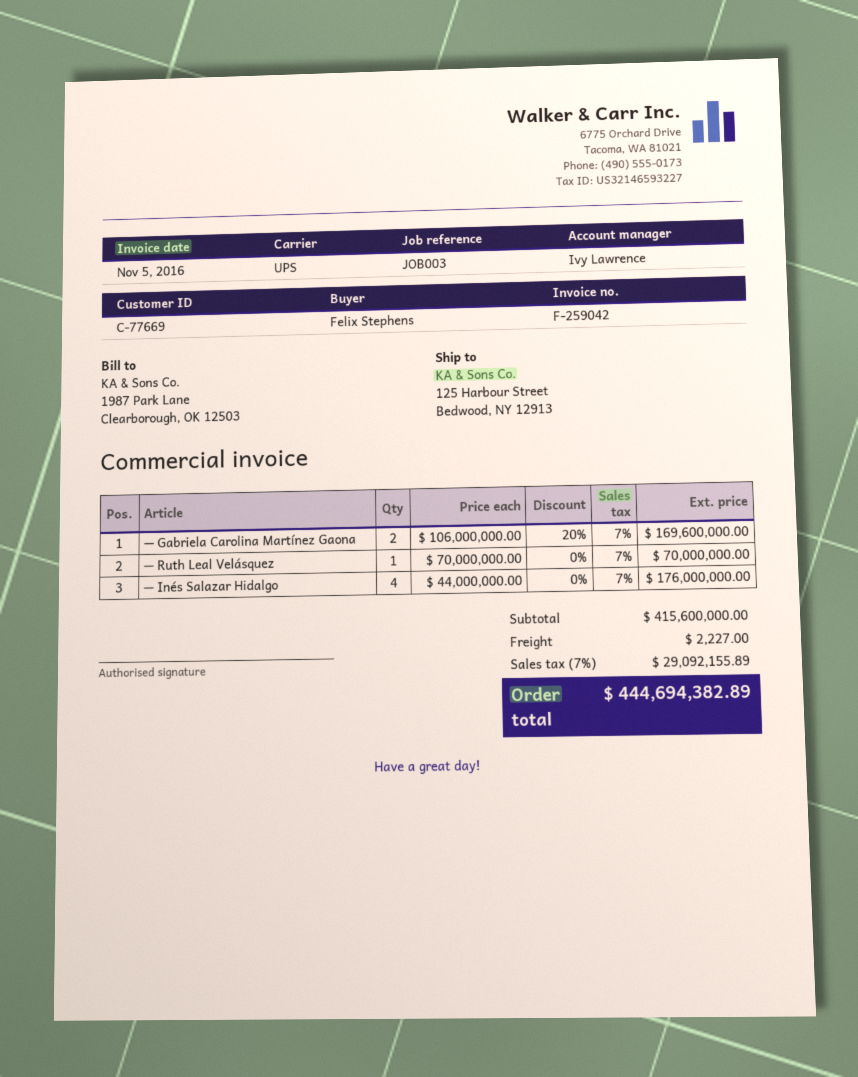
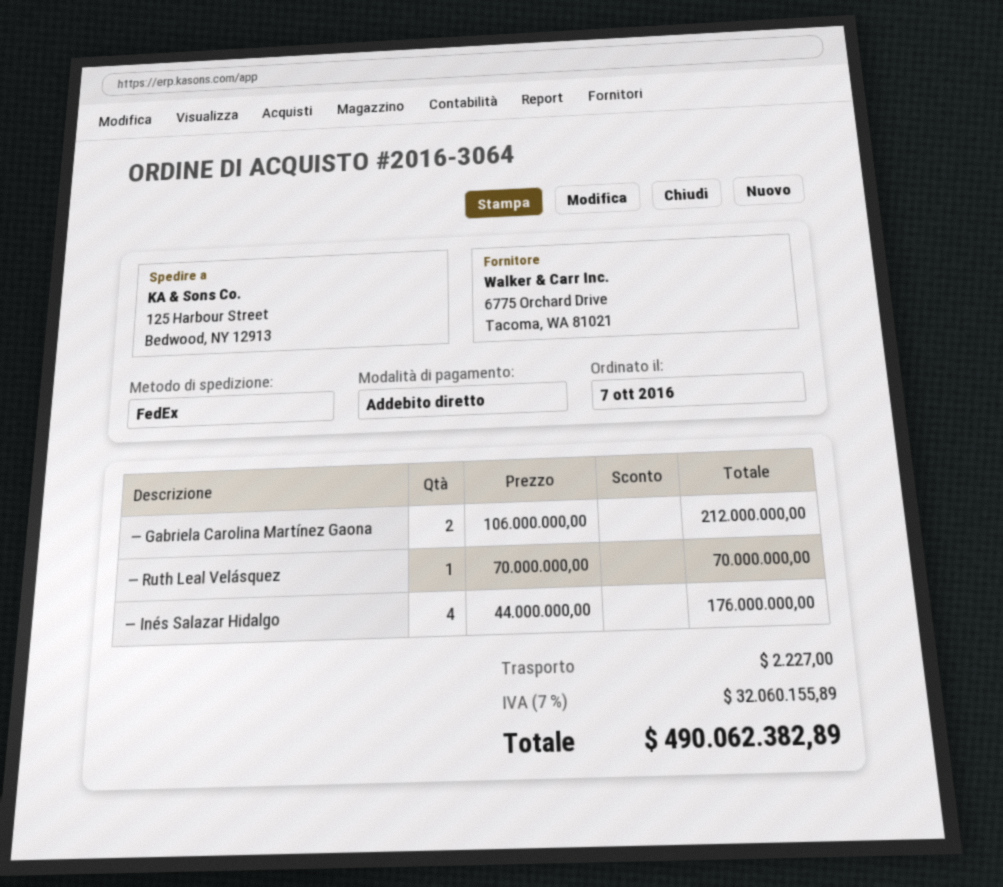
shipping method: UPS -> FedEx
— Gabriela Carolina Martínez Gaona: 2 x 106000000.00 - 20% = 169600000.00 -> 2 x 106000000.00 = 212000000.00
tax: 7% = 29092155.89 -> 7% = 32060155.89
total: 444694382.89 -> 490062382.89

